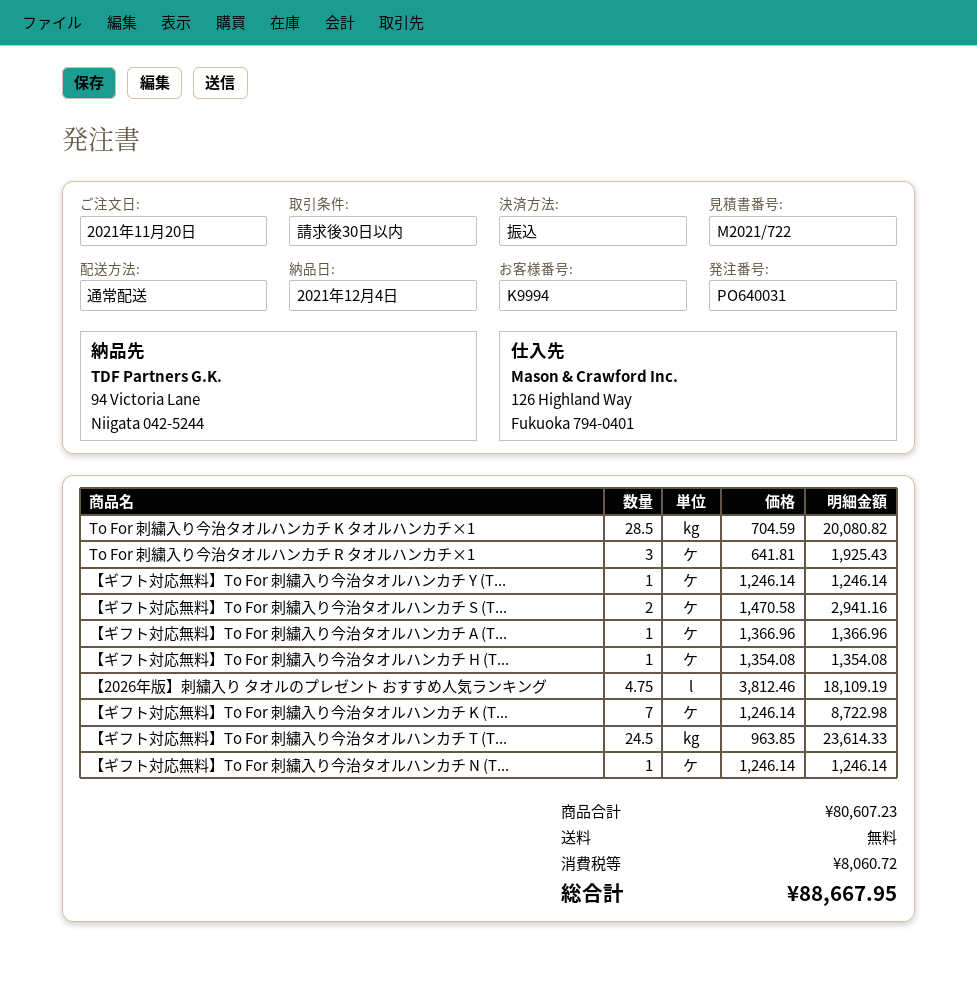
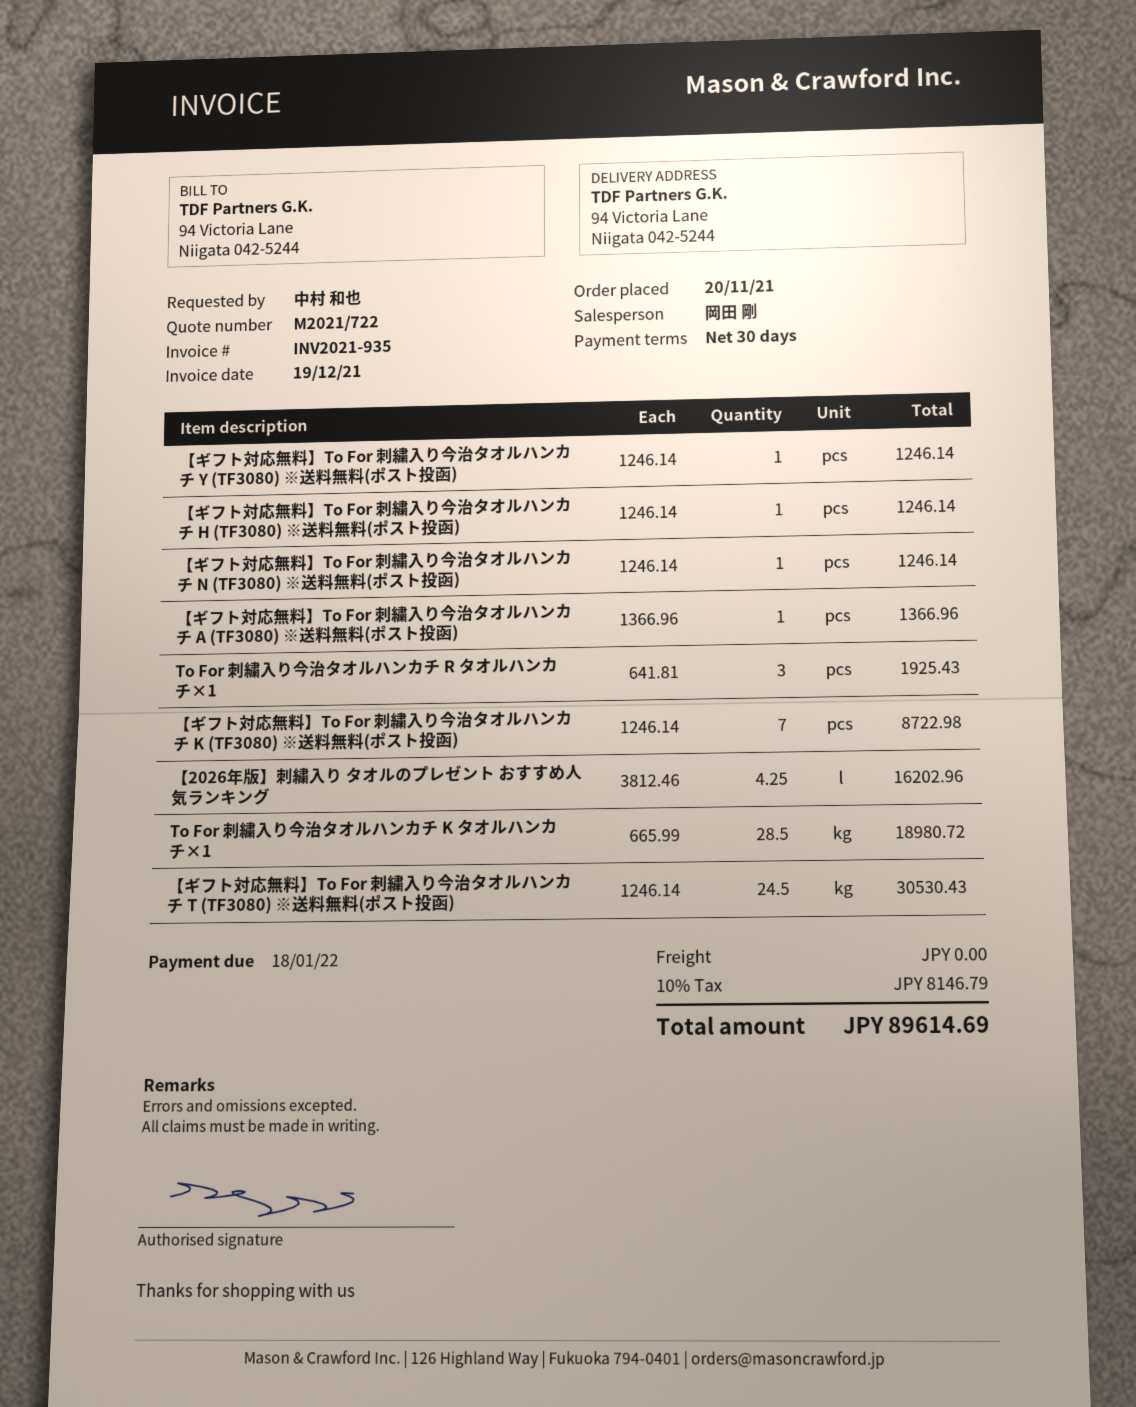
To For 刺繍入り今治タオルハンカチ K タオルハンカチ×1: 28.5 x 704.59 = 20080.82 -> 28.5 x 665.99 = 18980.72
【ギフト対応無料】To For 刺繍入り今治タオルハンカチ S (T...: 2 x 1470.58 = 2941.16 -> none
【ギフト対応無料】To For 刺繍入り今治タオルハンカチ H (T...: 1 x 1354.08 = 1354.08 -> 1 x 1246.14 = 1246.14
【2026年版】刺繍入り タオルのプレゼント おすすめ人気ランキング: 4.75 x 3812.46 = 18109.19 -> 4.25 x 3812.46 = 16202.96
【ギフト対応無料】To For 刺繍入り今治タオルハンカチ T (T...: 24.5 x 963.85 = 23614.33 -> 24.5 x 1246.14 = 30530.43
tax: 8060.72 -> 8146.79
total: 88667.95 -> 89614.69

